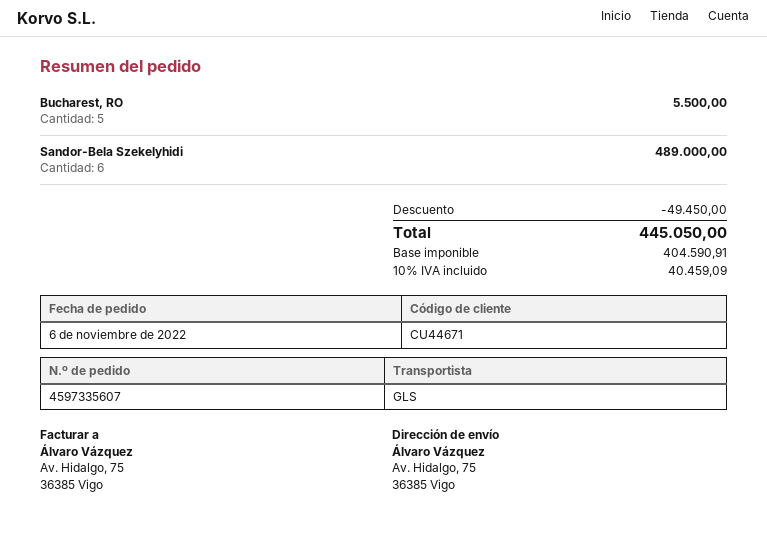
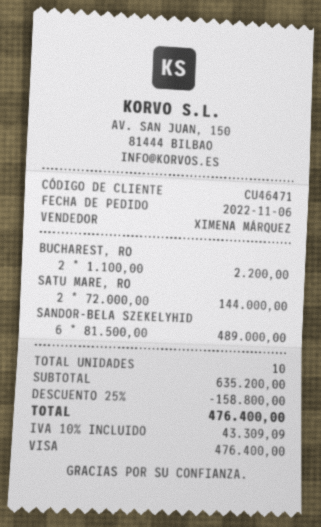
customer number: CU44671 -> CU46471
Bucharest, RO: 5 for 5500.00 -> 2 for 2200.00
SATU MARE, RO: none -> 2 for 144000.00
discount: 49450.00 -> 158800.00
tax: 10% = 40459.09 -> 10% = 43309.09
total: 445050.00 -> 476400.00

